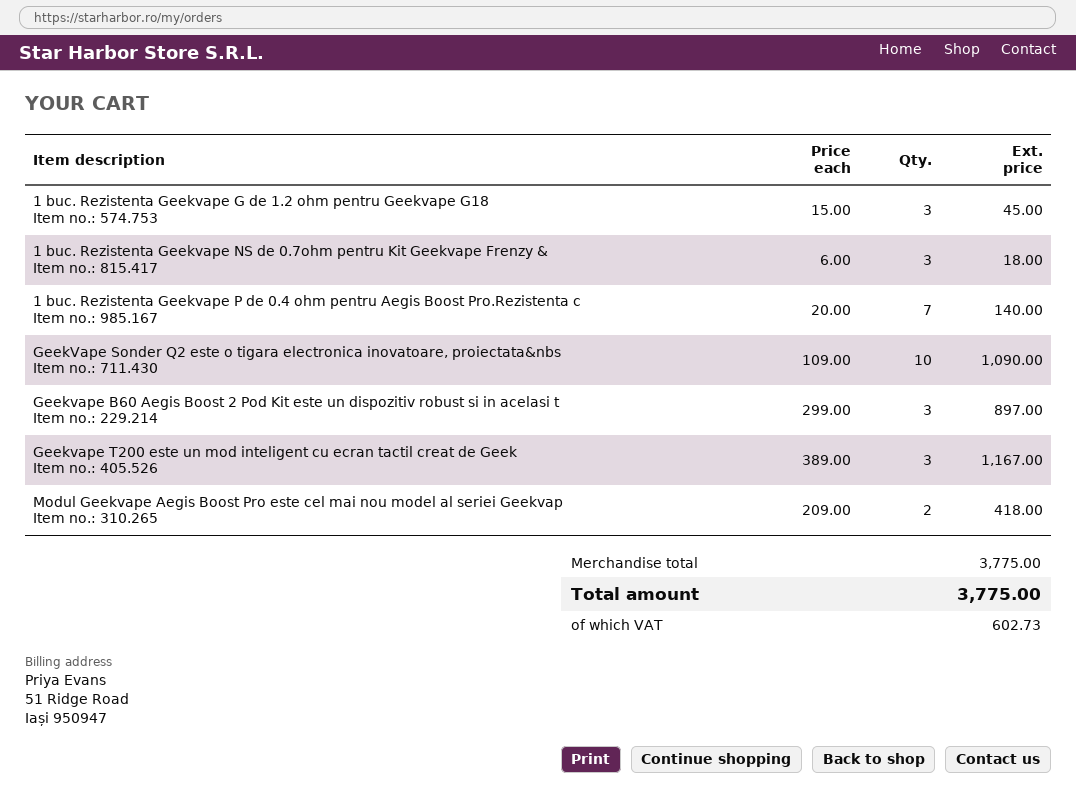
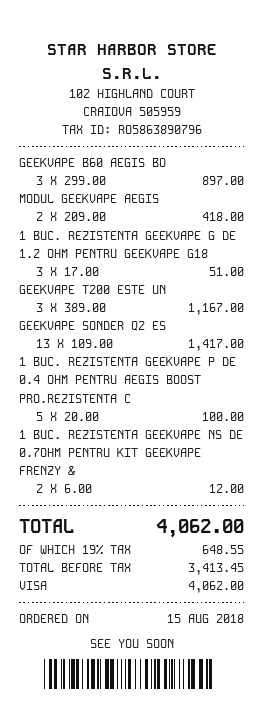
1 buc. Rezistenta Geekvape G de 1.2 ohm pentru Geekvape G18: 3 x 15.00 = 45.00 -> 3 x 17.00 = 51.00
1 buc. Rezistenta Geekvape NS de 0.7ohm pentru Kit Geekvape Frenzy &: 3 x 6.00 = 18.00 -> 2 x 6.00 = 12.00
1 buc. Rezistenta Geekvape P de 0.4 ohm pentru Aegis Boost Pro.Rezistenta c: 7 x 20.00 = 140.00 -> 5 x 20.00 = 100.00
GeekVape Sonder Q2 este o tigara electronica inovatoare, proiectata&nbs: 10 x 109.00 = 1090.00 -> 13 x 109.00 = 1417.00
tax: 602.73 -> 648.55
total: 3775.00 -> 4062.00

